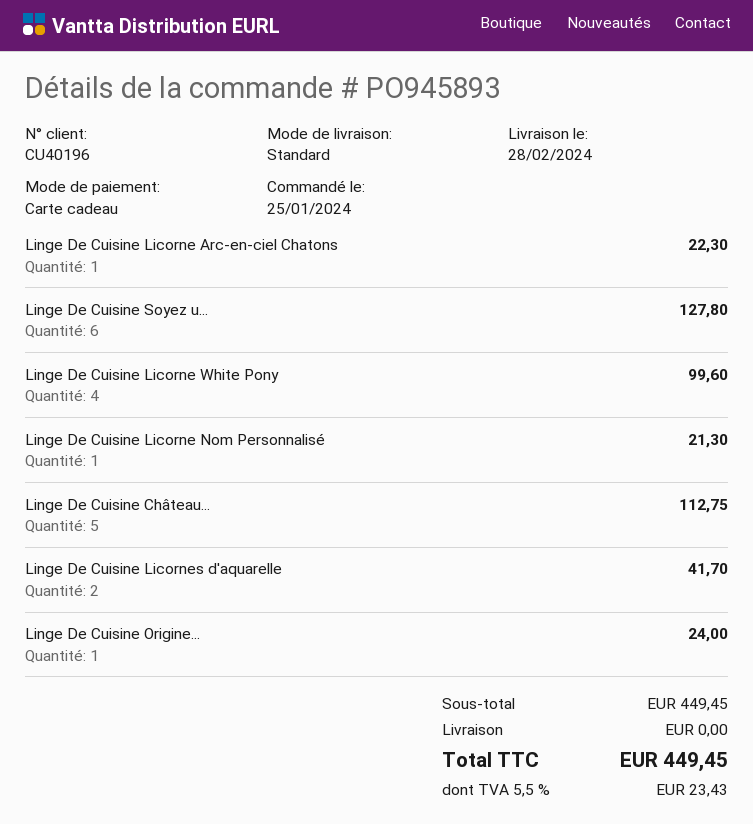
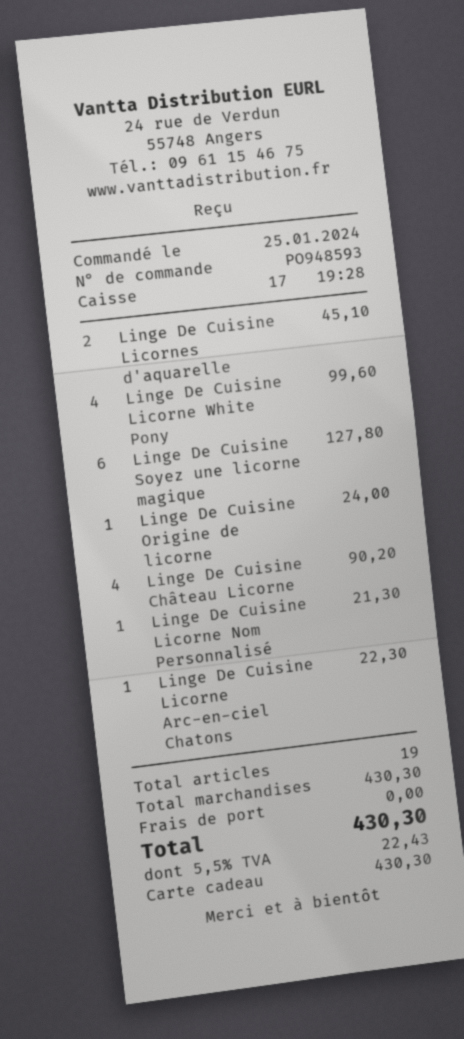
order number: PO945893 -> PO948593
Linge De Cuisine Château...: 5 for 112.75 -> 4 for 90.20
Linge De Cuisine Licornes d'aquarelle: 2 for 41.70 -> 2 for 45.10
subtotal: 449.45 -> 430.30
tax: 5.5% = 23.43 -> 5.5% = 22.43
total: 449.45 -> 430.30

